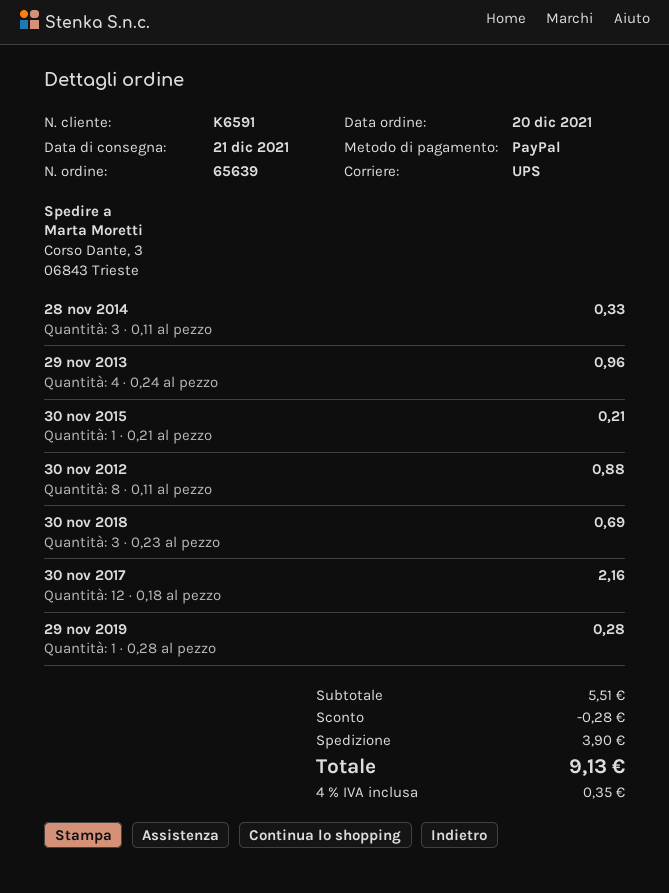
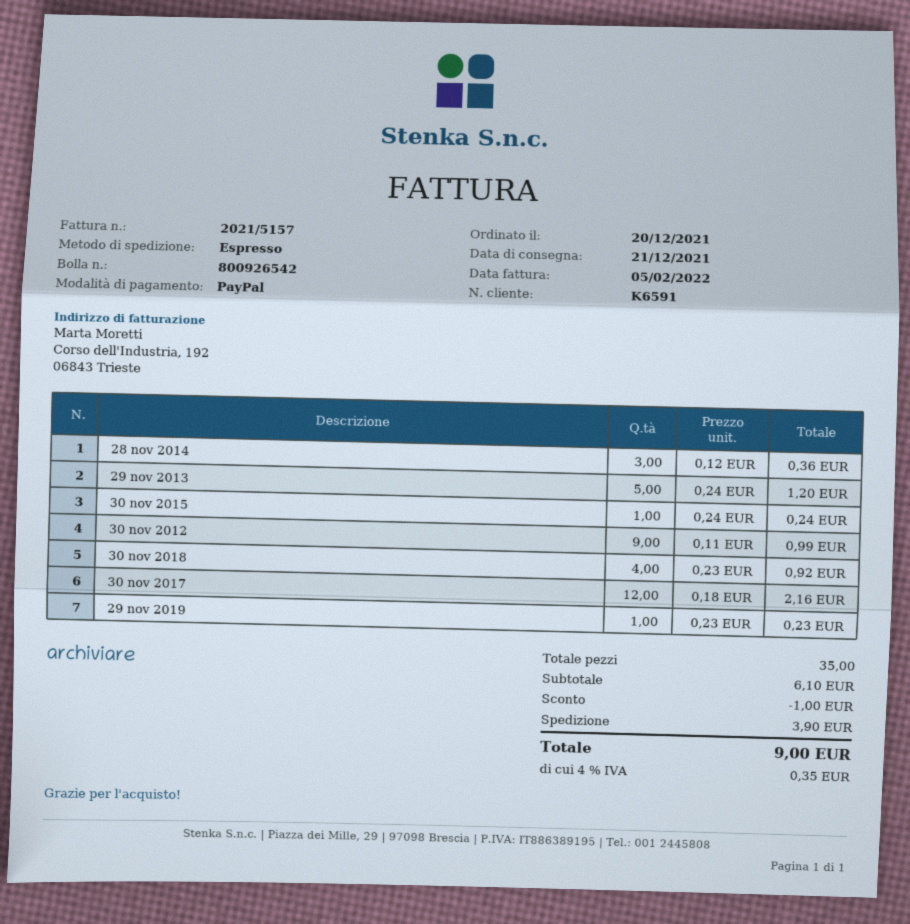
shipping method: UPS -> express
28 nov 2014: 3 x 0.11 = 0.33 -> 3 x 0.12 = 0.36
29 nov 2013: 4 x 0.24 = 0.96 -> 5 x 0.24 = 1.20
30 nov 2015: 1 x 0.21 = 0.21 -> 1 x 0.24 = 0.24
30 nov 2012: 8 x 0.11 = 0.88 -> 9 x 0.11 = 0.99
30 nov 2018: 3 x 0.23 = 0.69 -> 4 x 0.23 = 0.92
29 nov 2019: 1 x 0.28 = 0.28 -> 1 x 0.23 = 0.23
subtotal: 5.51 -> 6.10
discount: 0.28 -> 1.00
total: 9.13 -> 9.00

